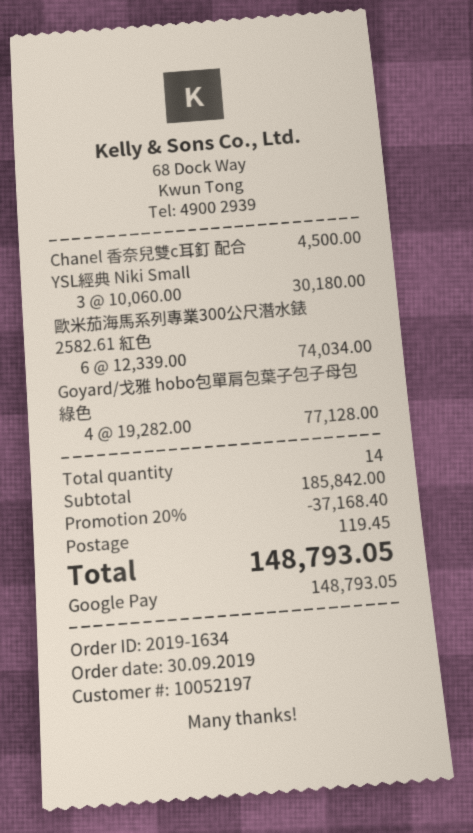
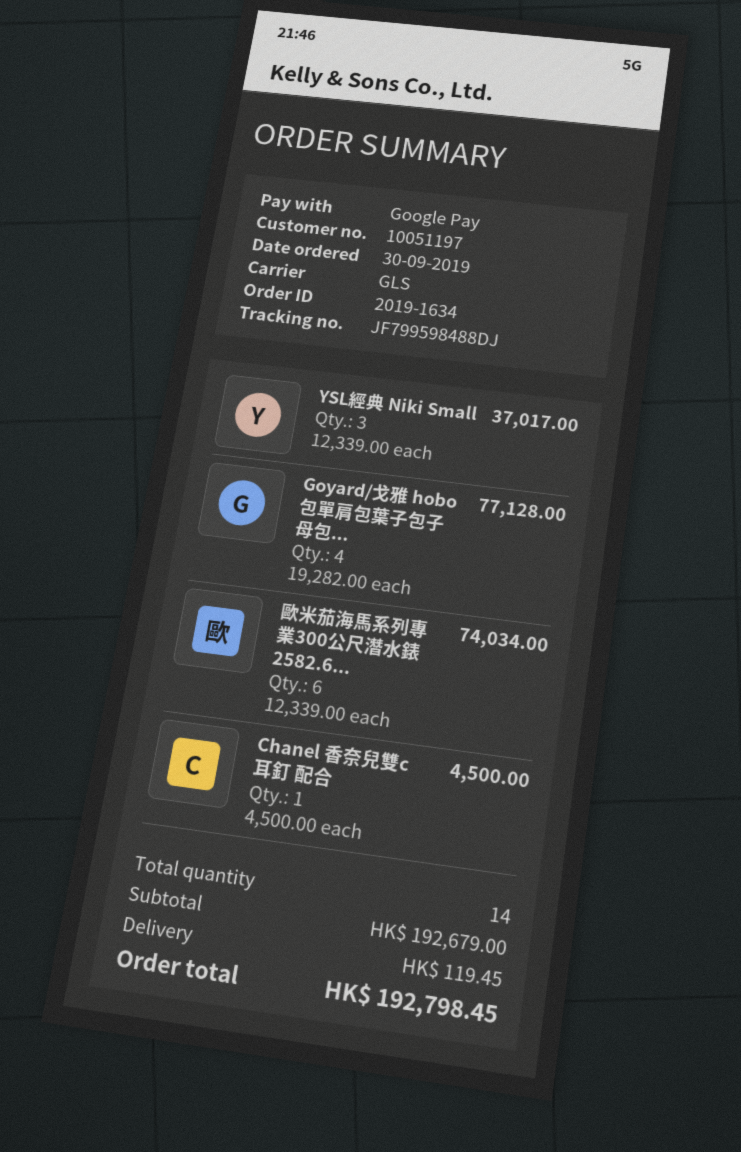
customer number: 10052197 -> 10051197
YSL經典 Niki Small: 3 x 10060.00 = 30180.00 -> 3 x 12339.00 = 37017.00
subtotal: 185842.00 -> 192679.00
discount: 20% = 37168.40 -> none
total: 148793.05 -> 192798.45

